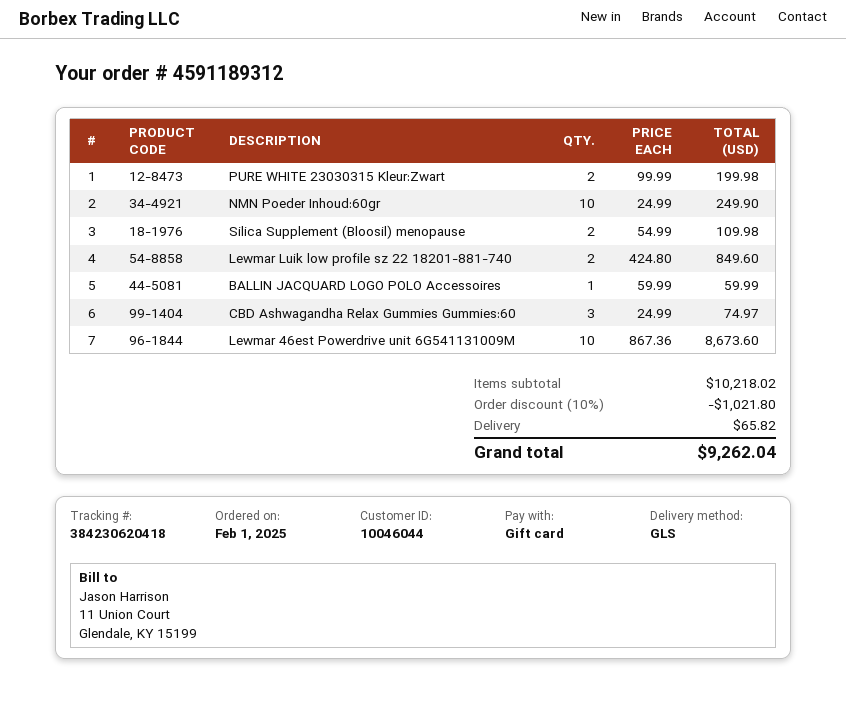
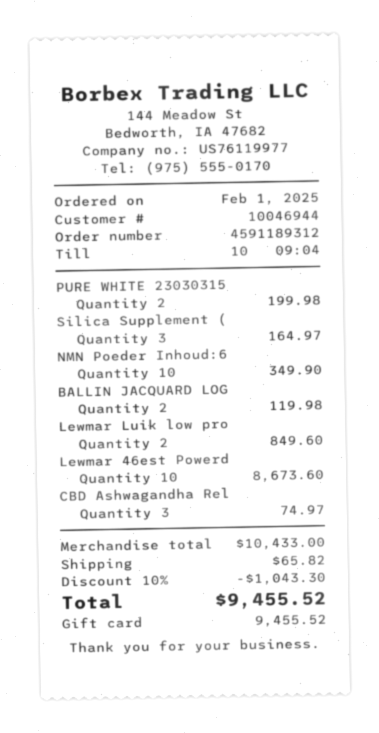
customer number: 10046044 -> 10046944
NMN Poeder Inhoud:60gr: 10 for 249.90 -> 10 for 349.90
Silica Supplement (Bloosil) menopause: 2 for 109.98 -> 3 for 164.97
BALLIN JACQUARD LOGO POLO Accessoires: 1 for 59.99 -> 2 for 119.98
subtotal: 10218.02 -> 10433.00
discount: 10% = 1021.80 -> 10% = 1043.30
total: 9262.04 -> 9455.52

